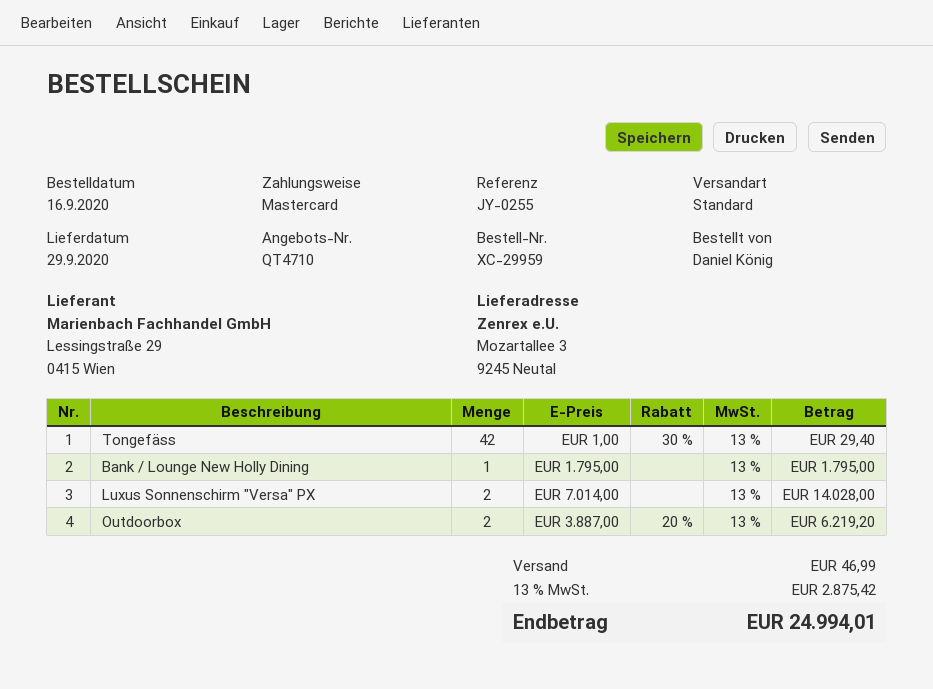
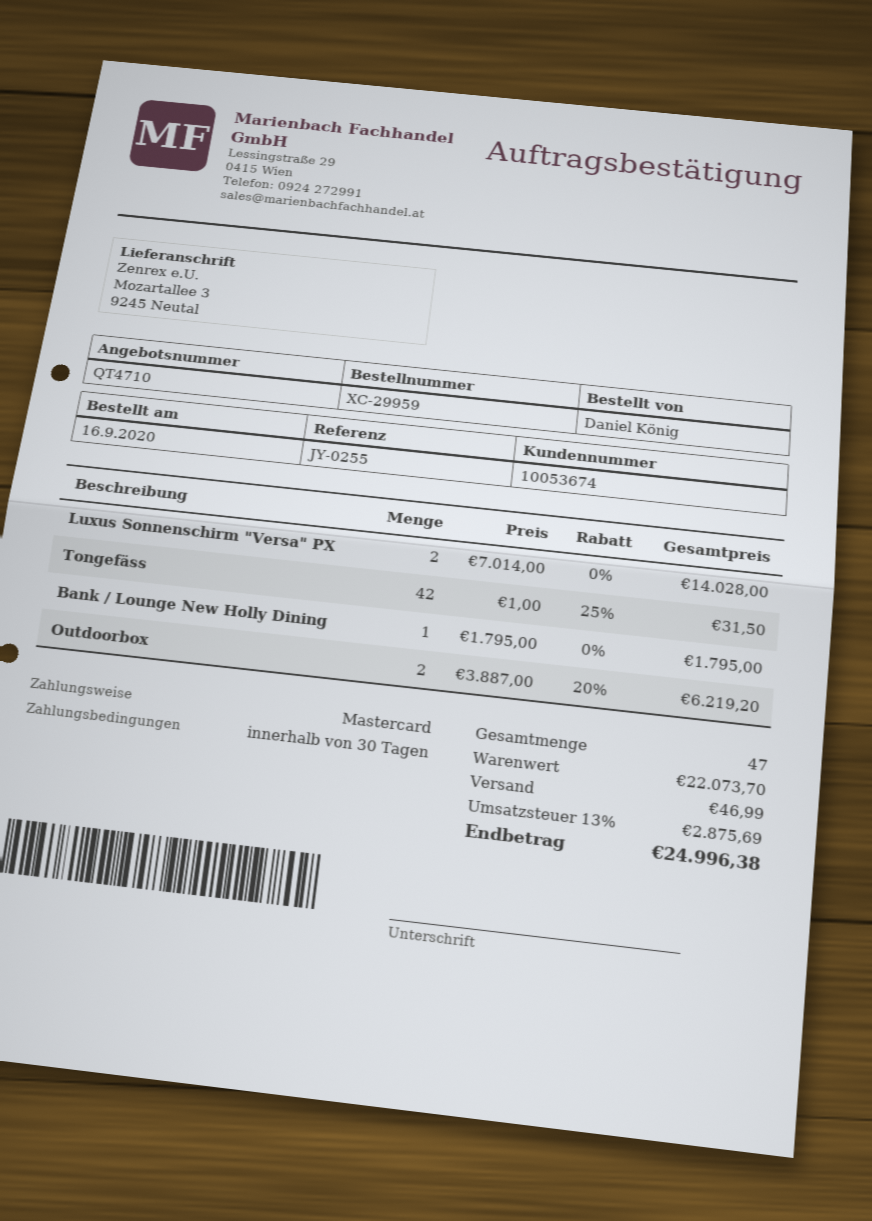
Tongefäss: 42 x 1.00 - 30% = 29.40 -> 42 x 1.00 - 25% = 31.50
tax: 13% = 2875.42 -> 13% = 2875.69
total: 24994.01 -> 24996.38

